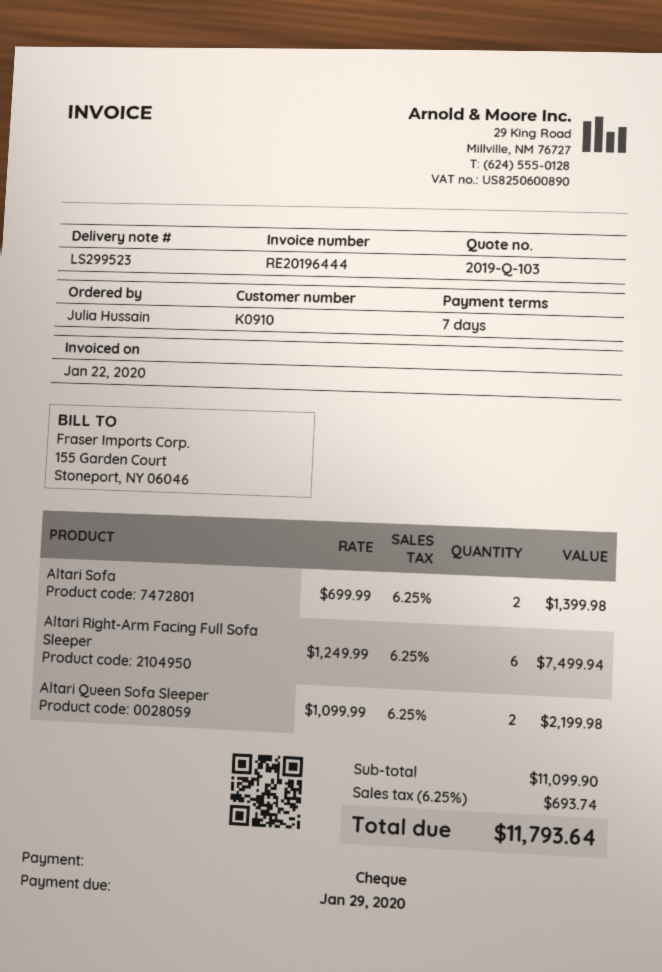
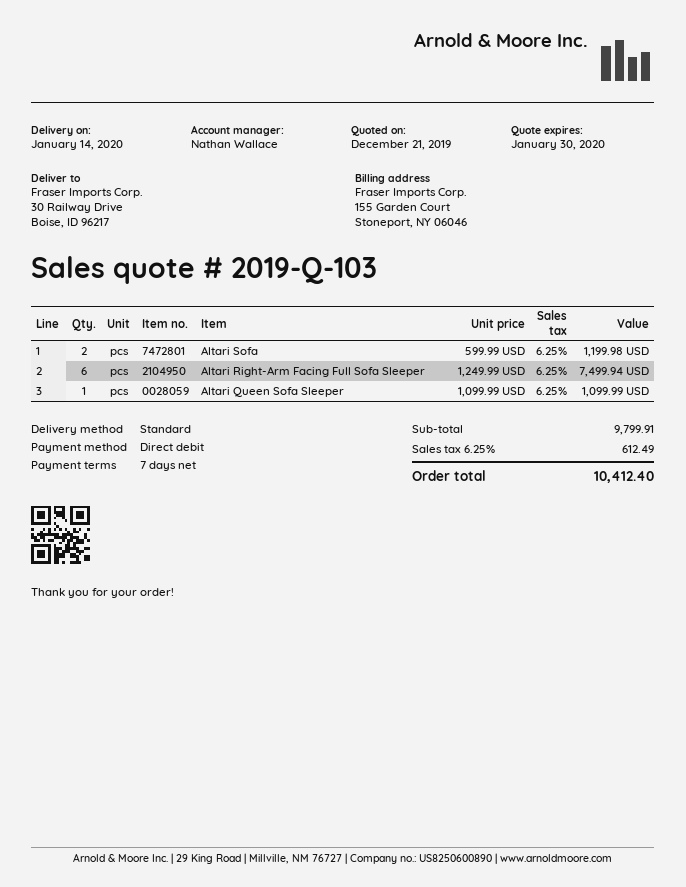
payment method: cheque -> direct debit
Altari Sofa: 2 x 699.99 = 1399.98 -> 2 x 599.99 = 1199.98
Altari Queen Sofa Sleeper: 2 x 1099.99 = 2199.98 -> 1 x 1099.99 = 1099.99
subtotal: 11099.90 -> 9799.91
tax: 6.25% = 693.74 -> 6.25% = 612.49
total: 11793.64 -> 10412.40

